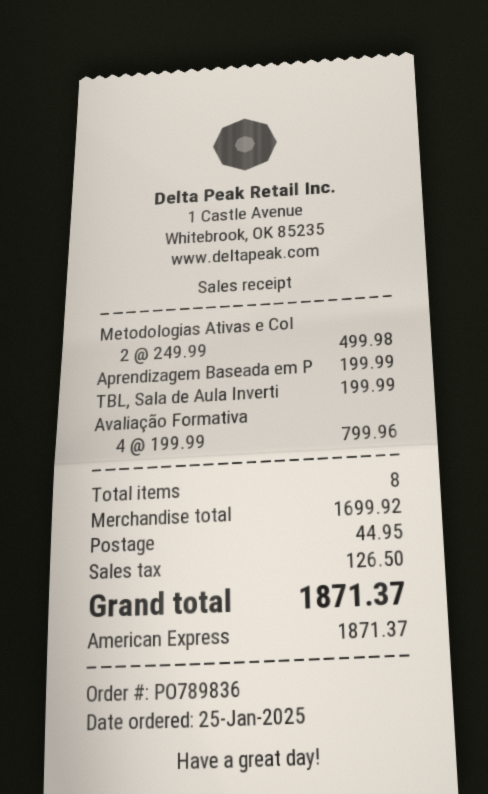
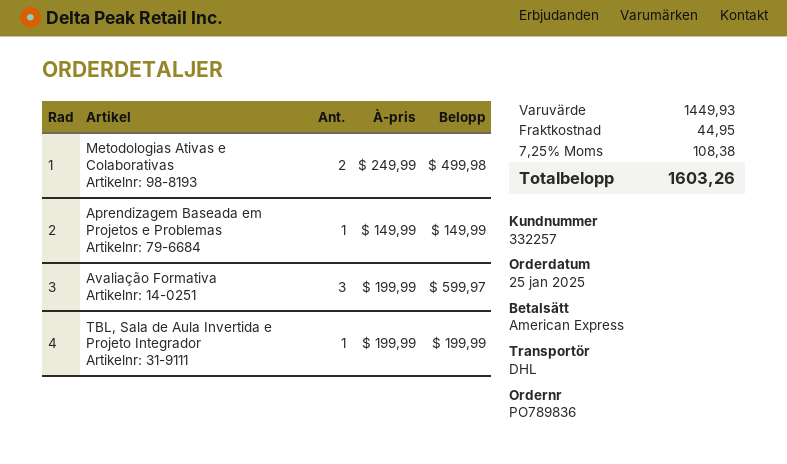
Aprendizagem Baseada em P: 1 x 199.99 = 199.99 -> 1 x 149.99 = 149.99
Avaliação Formativa: 4 x 199.99 = 799.96 -> 3 x 199.99 = 599.97
subtotal: 1699.92 -> 1449.93
tax: 126.50 -> 108.38
total: 1871.37 -> 1603.26

